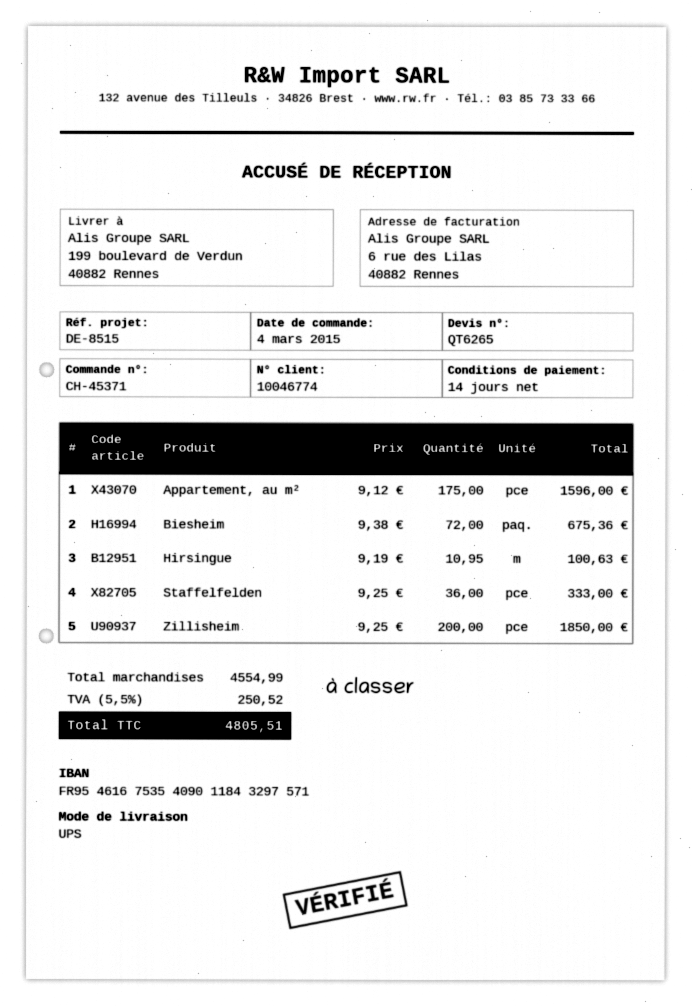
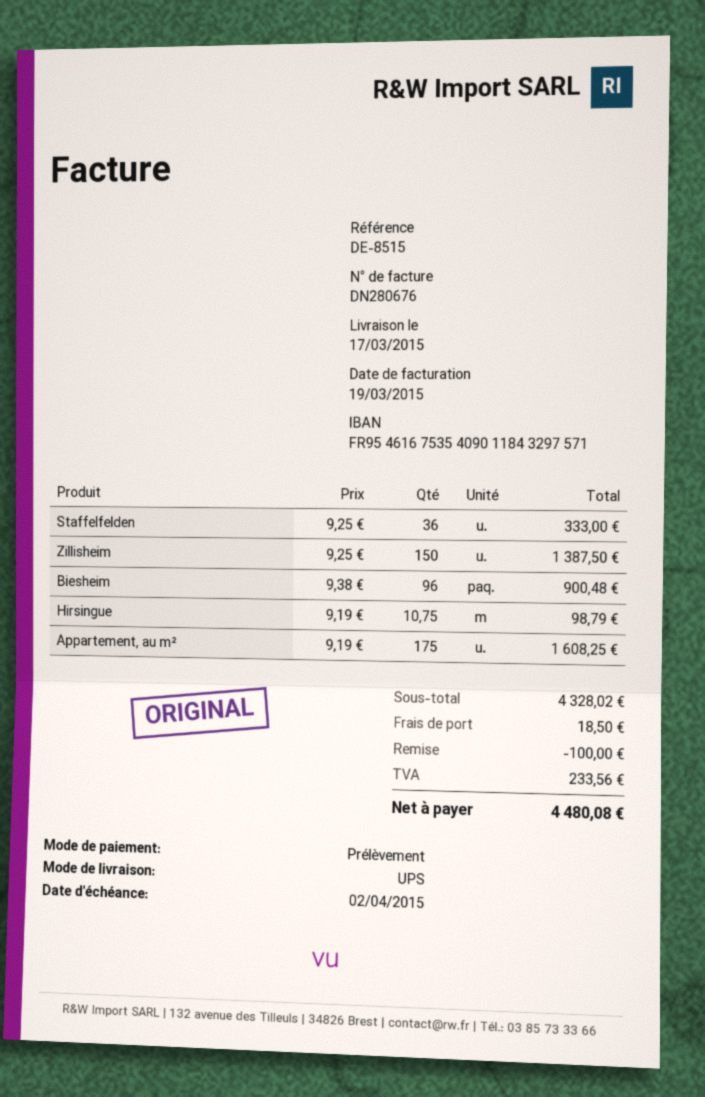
Appartement, au m²: 175 x 9.12 = 1596.00 -> 175 x 9.19 = 1608.25
Biesheim: 72 x 9.38 = 675.36 -> 96 x 9.38 = 900.48
Hirsingue: 10.95 x 9.19 = 100.63 -> 10.75 x 9.19 = 98.79
Zillisheim: 200 x 9.25 = 1850.00 -> 150 x 9.25 = 1387.50
subtotal: 4554.99 -> 4328.02
discount: none -> 100.00
shipping: none -> 18.50
tax: 250.52 -> 233.56
total: 4805.51 -> 4480.08

